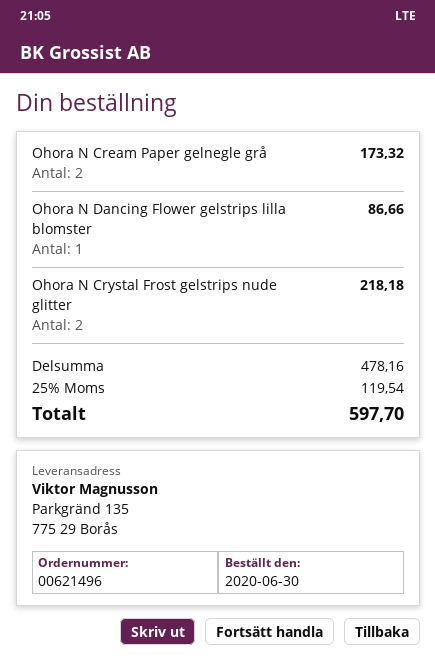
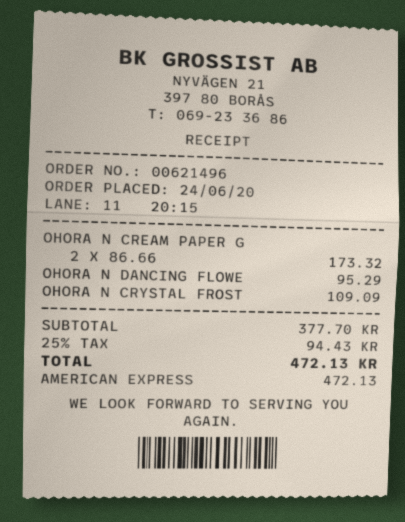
order date: 2020-06-30 -> 2020-06-24
Ohora N Dancing Flower gelstrips lilla blomster: 1 for 86.66 -> 1 for 95.29
Ohora N Crystal Frost gelstrips nude glitter: 2 for 218.18 -> 1 for 109.09
subtotal: 478.16 -> 377.70
tax: 25% = 119.54 -> 25% = 94.43
total: 597.70 -> 472.13

